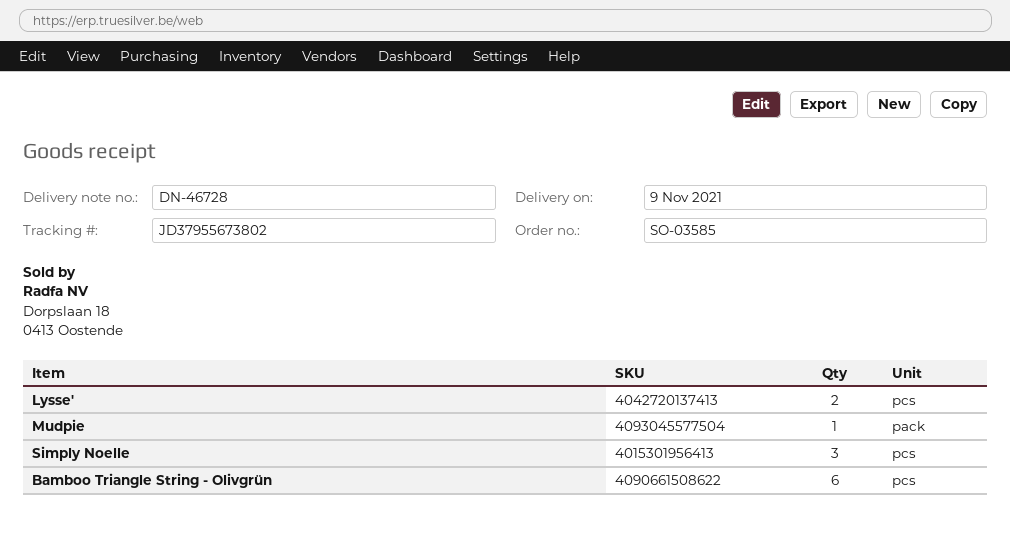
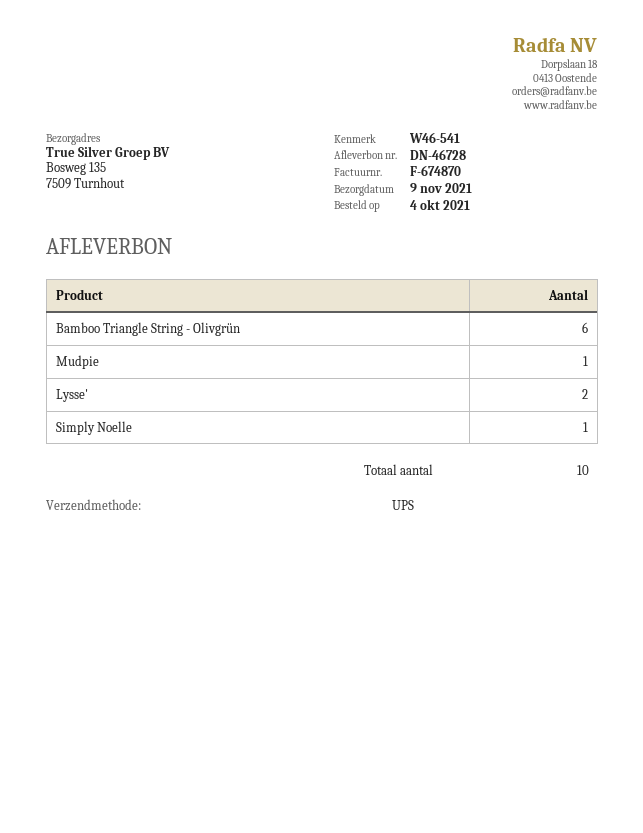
Simply Noelle: 3 -> 1

